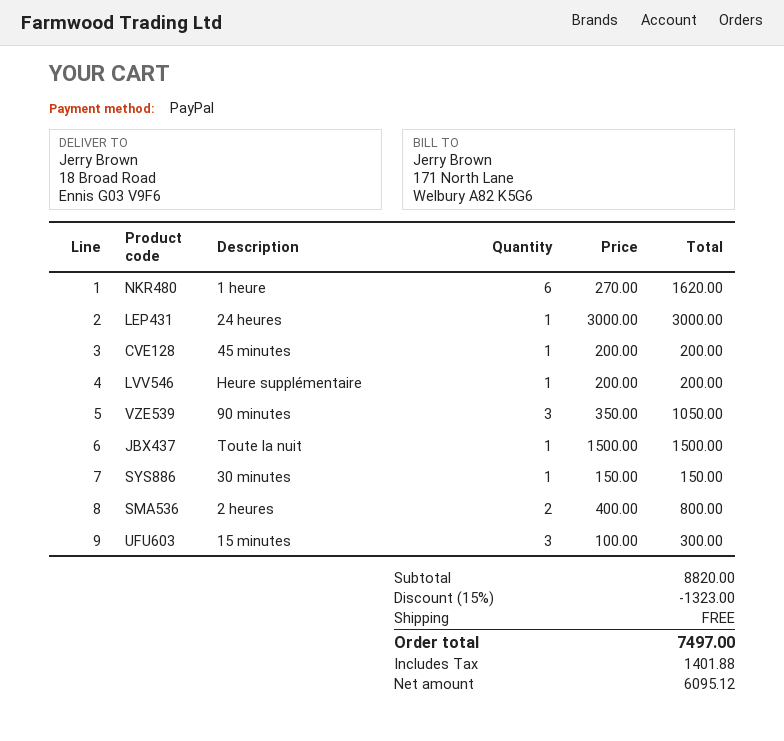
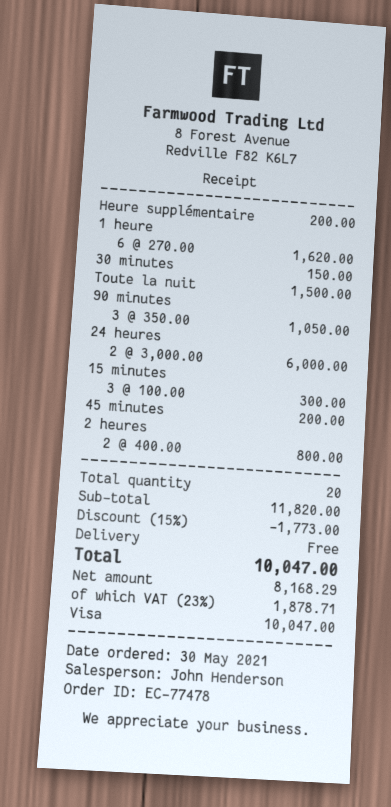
payment method: PayPal -> Visa
24 heures: 1 x 3000.00 = 3000.00 -> 2 x 3000.00 = 6000.00
subtotal: 8820.00 -> 11820.00
discount: 15% = 1323.00 -> 15% = 1773.00
net: 6095.12 -> 8168.29
tax: 1401.88 -> 1878.71
total: 7497.00 -> 10047.00

